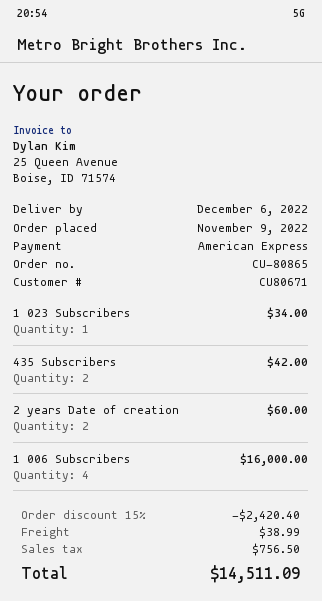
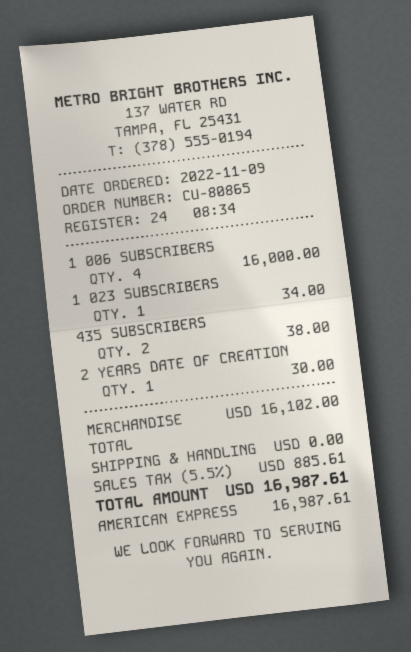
435 Subscribers: 2 for 42.00 -> 2 for 38.00
2 years Date of creation: 2 for 60.00 -> 1 for 30.00
discount: 15% = 2420.40 -> none
shipping: 38.99 -> 0.00
tax: 756.50 -> 885.61
total: 14511.09 -> 16987.61

